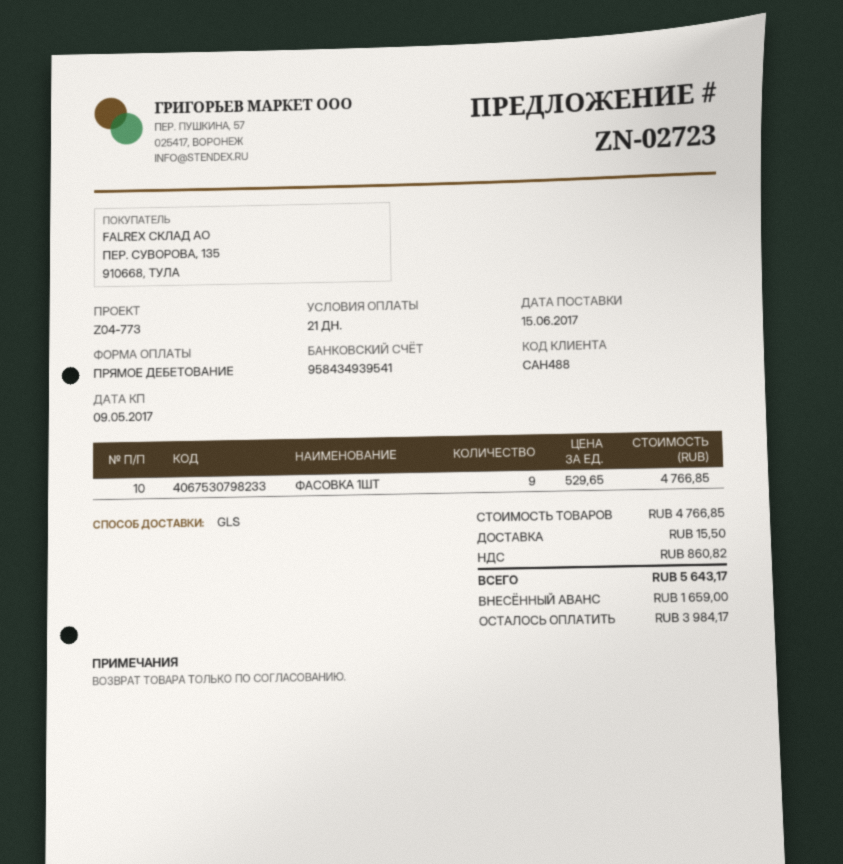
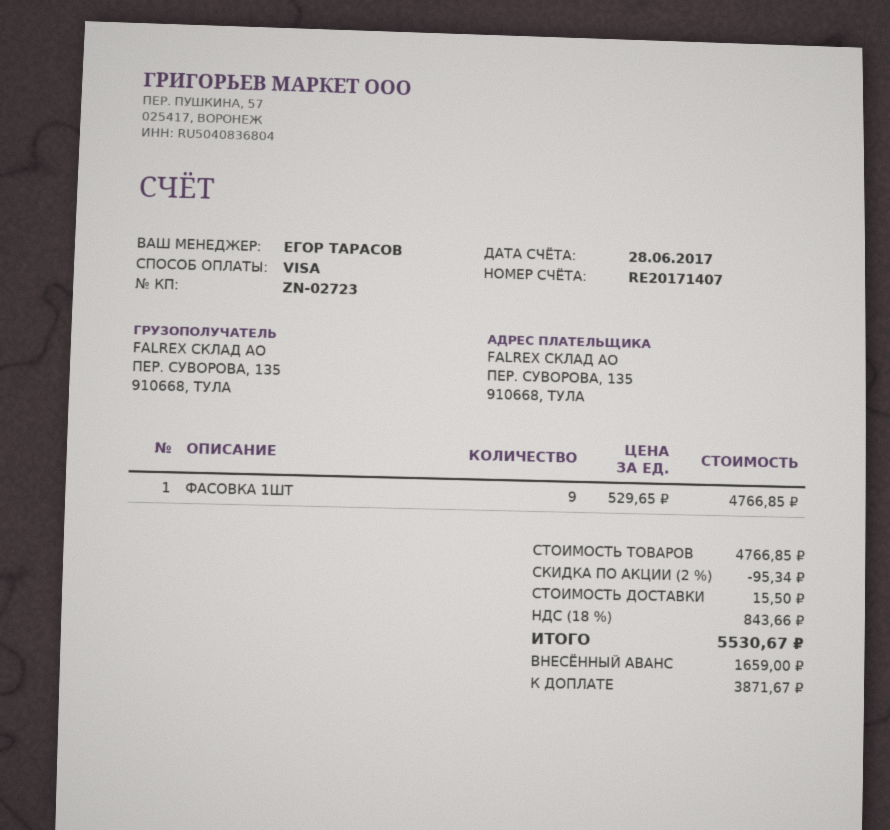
payment method: direct debit -> Visa
discount: none -> 2% = 95.34
tax: 860.82 -> 843.66
total: 5643.17 -> 5530.67
balance: 3984.17 -> 3871.67

